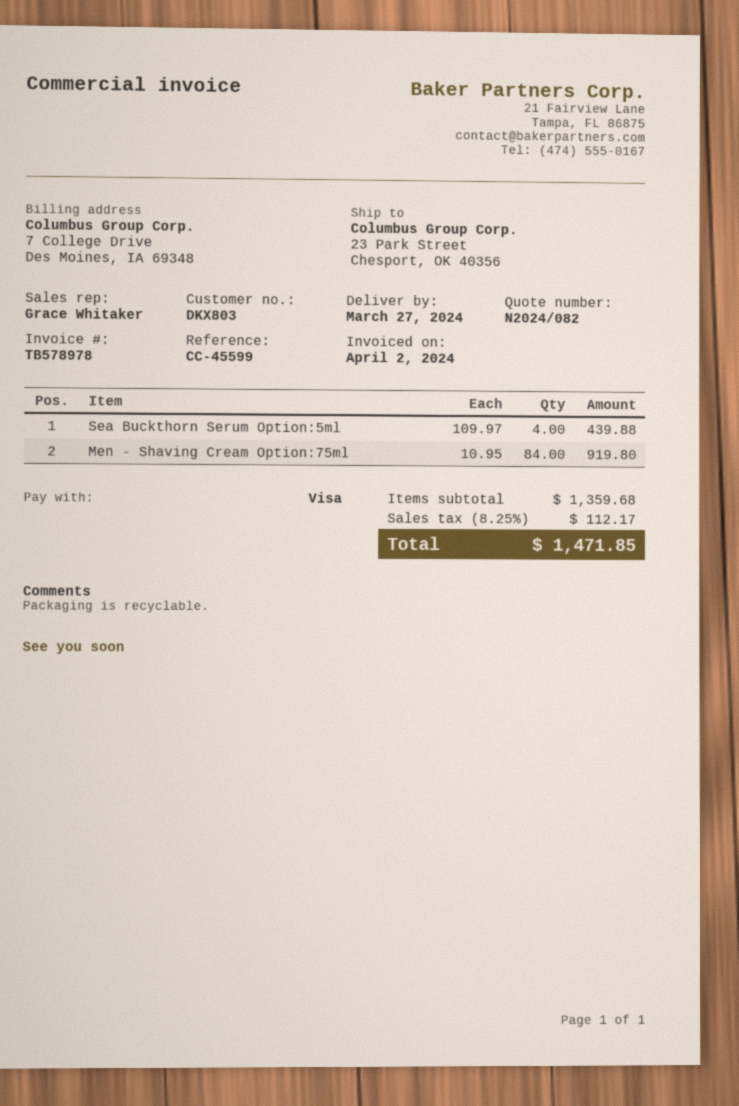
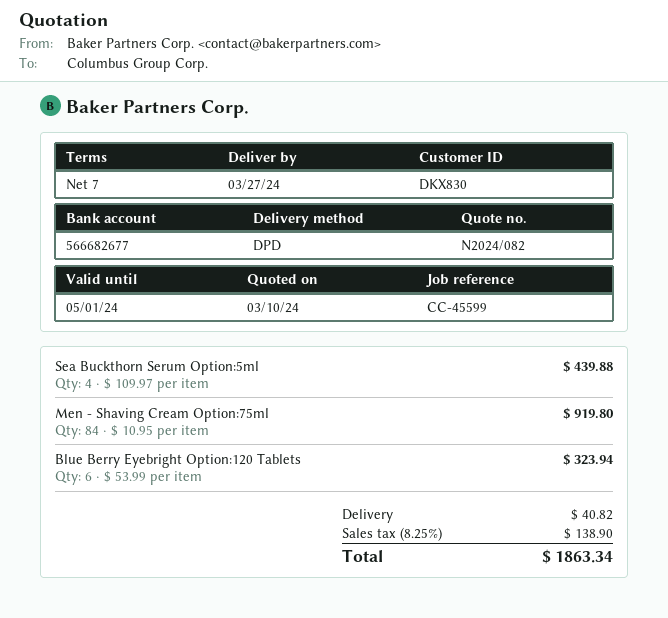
customer number: DKX803 -> DKX830
Blue Berry Eyebright Option:120 Tablets: none -> 6 x 53.99 = 323.94
shipping: none -> 40.82
tax: 8.25% = 112.17 -> 8.25% = 138.90
total: 1471.85 -> 1863.34

